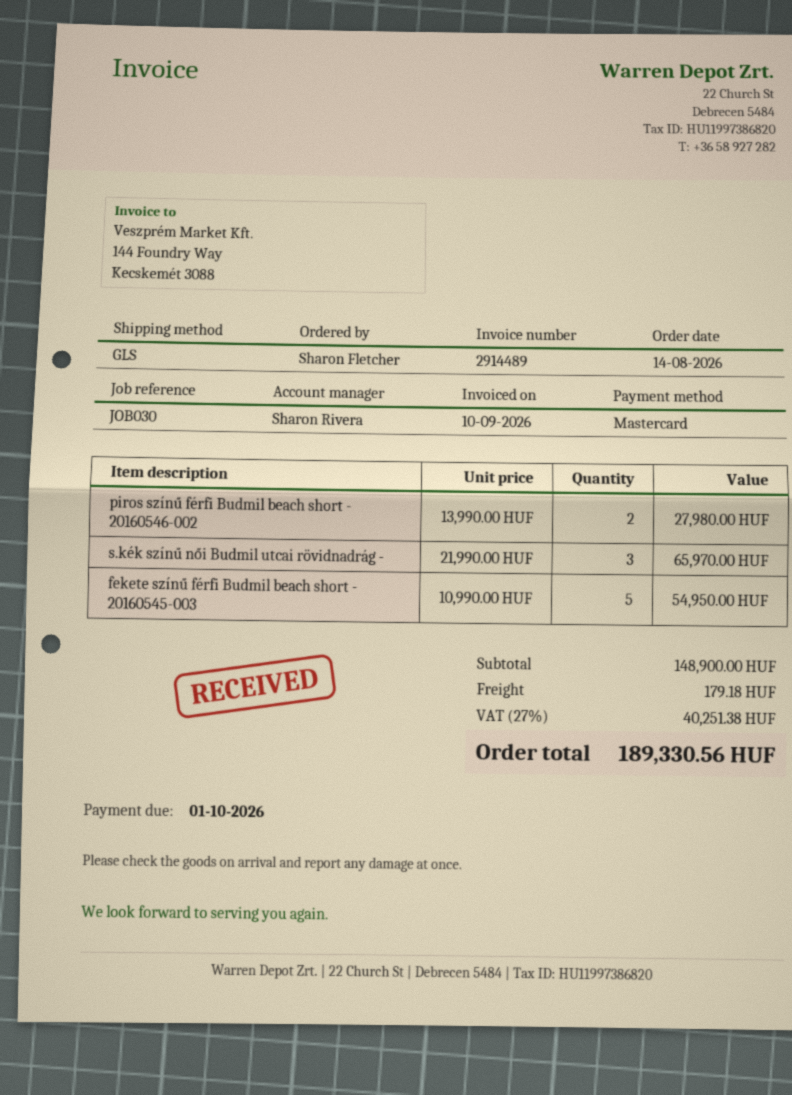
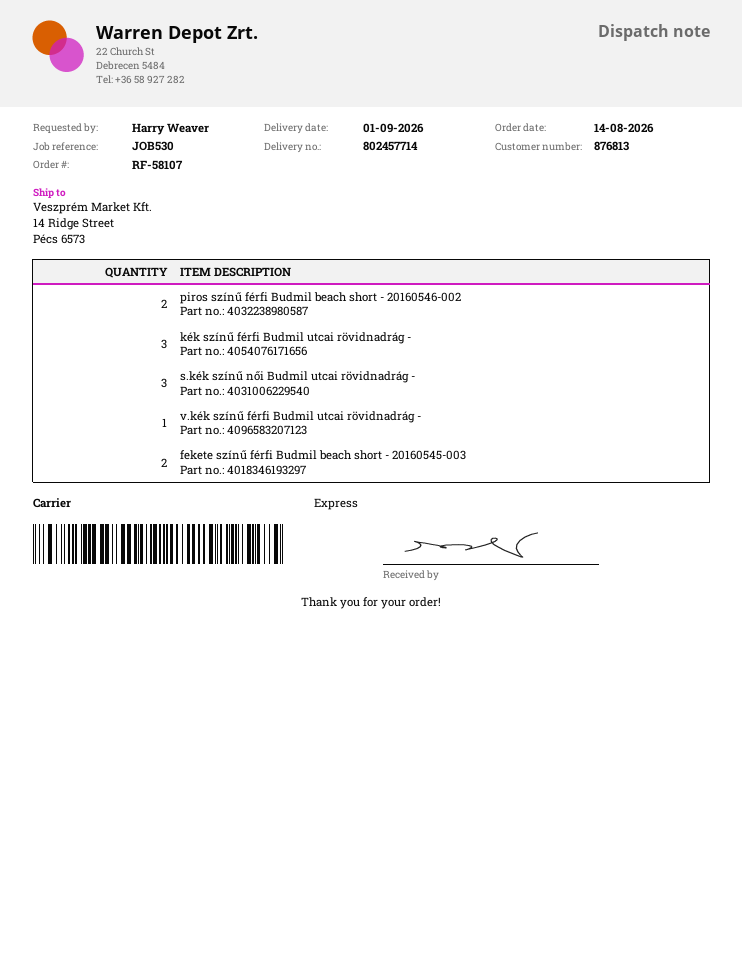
reference: JOB030 -> JOB530
ordered by: Sharon Fletcher -> Harry Weaver
shipping method: GLS -> express
fekete színű férfi Budmil beach short - 20160545-003: 5 -> 2
kék színű férfi Budmil utcai rövidnadrág -: none -> 3
v.kék színű férfi Budmil utcai rövidnadrág -: none -> 1

